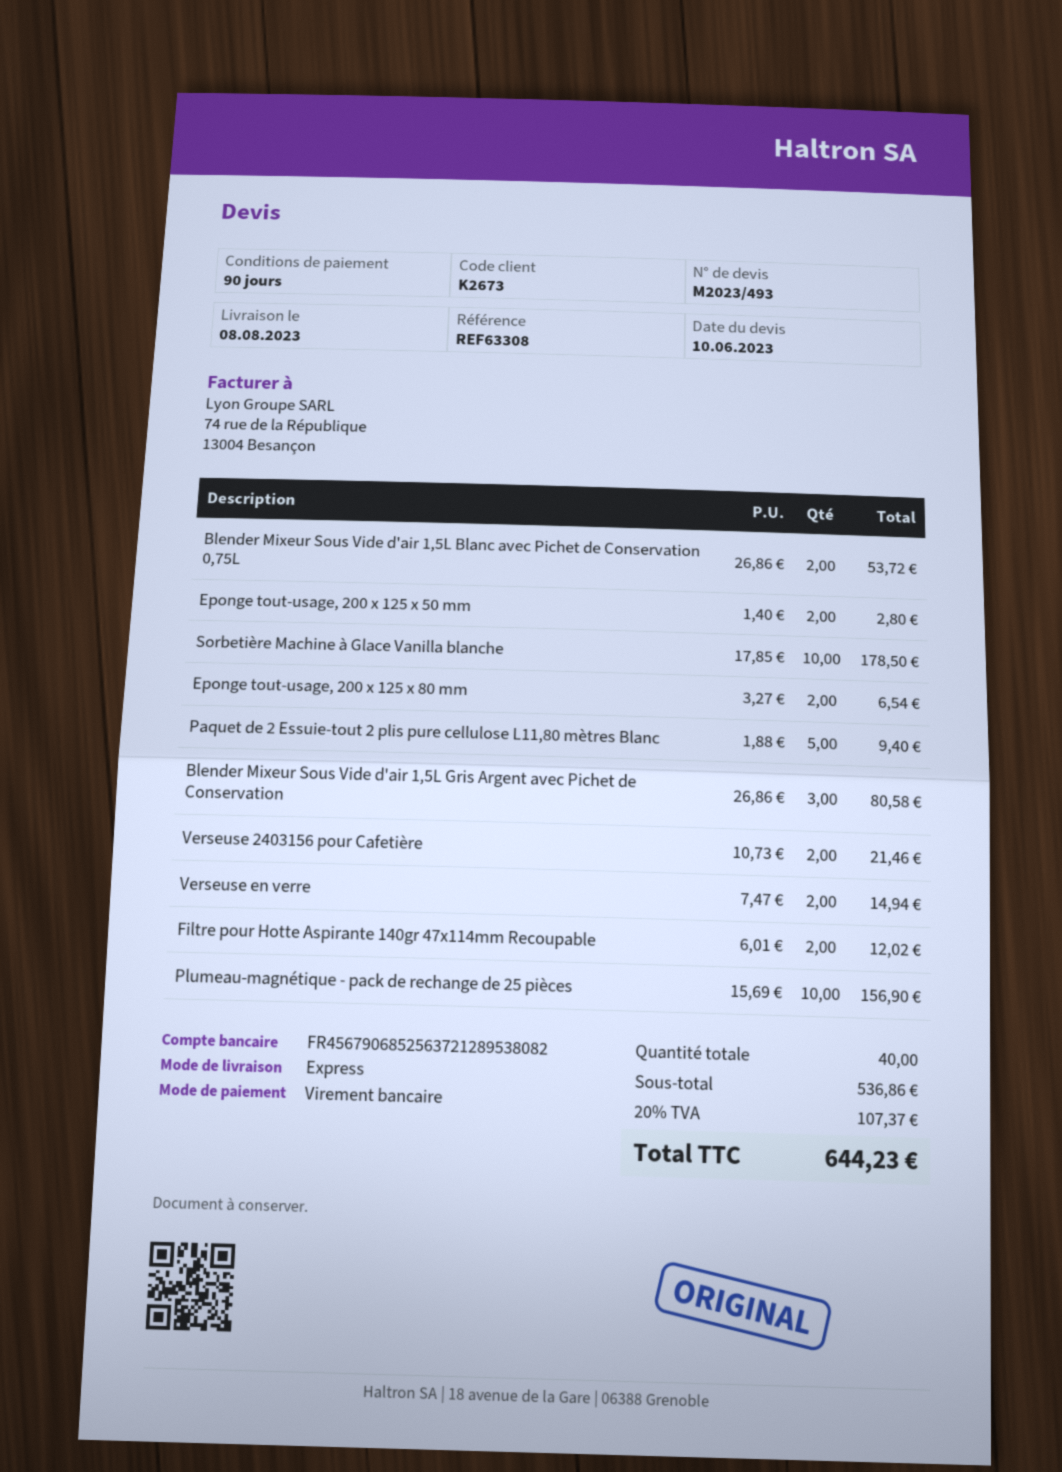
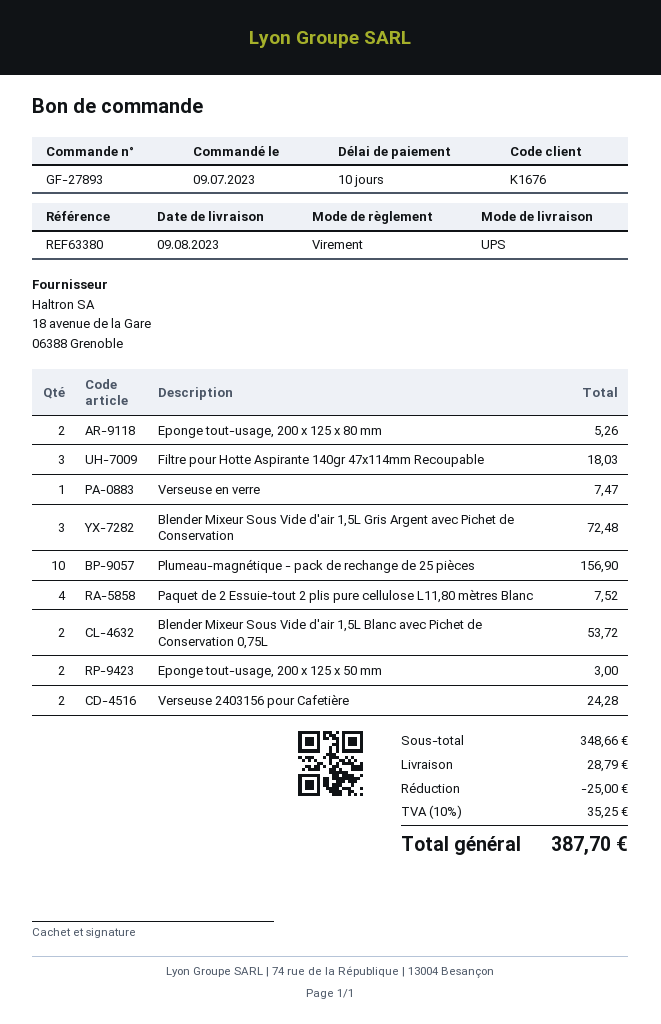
delivery date: 2023-08-08 -> 2023-08-09
payment terms: 90 days -> 10 days
customer number: K2673 -> K1676
reference: REF63308 -> REF63380
shipping method: express -> UPS
Eponge tout-usage, 200 x 125 x 50 mm: 2 for 2.80 -> 2 for 3.00
Sorbetière Machine à Glace Vanilla blanche: 10 for 178.50 -> none
Eponge tout-usage, 200 x 125 x 80 mm: 2 for 6.54 -> 2 for 5.26
Paquet de 2 Essuie-tout 2 plis pure cellulose L11,80 mètres Blanc: 5 for 9.40 -> 4 for 7.52
Blender Mixeur Sous Vide d'air 1,5L Gris Argent avec Pichet de Conservation: 3 for 80.58 -> 3 for 72.48
Verseuse 2403156 pour Cafetière: 2 for 21.46 -> 2 for 24.28
Verseuse en verre: 2 for 14.94 -> 1 for 7.47
Filtre pour Hotte Aspirante 140gr 47x114mm Recoupable: 2 for 12.02 -> 3 for 18.03
subtotal: 536.86 -> 348.66
discount: none -> 25.00
shipping: none -> 28.79
tax: 20% = 107.37 -> 10% = 35.25
total: 644.23 -> 387.70

